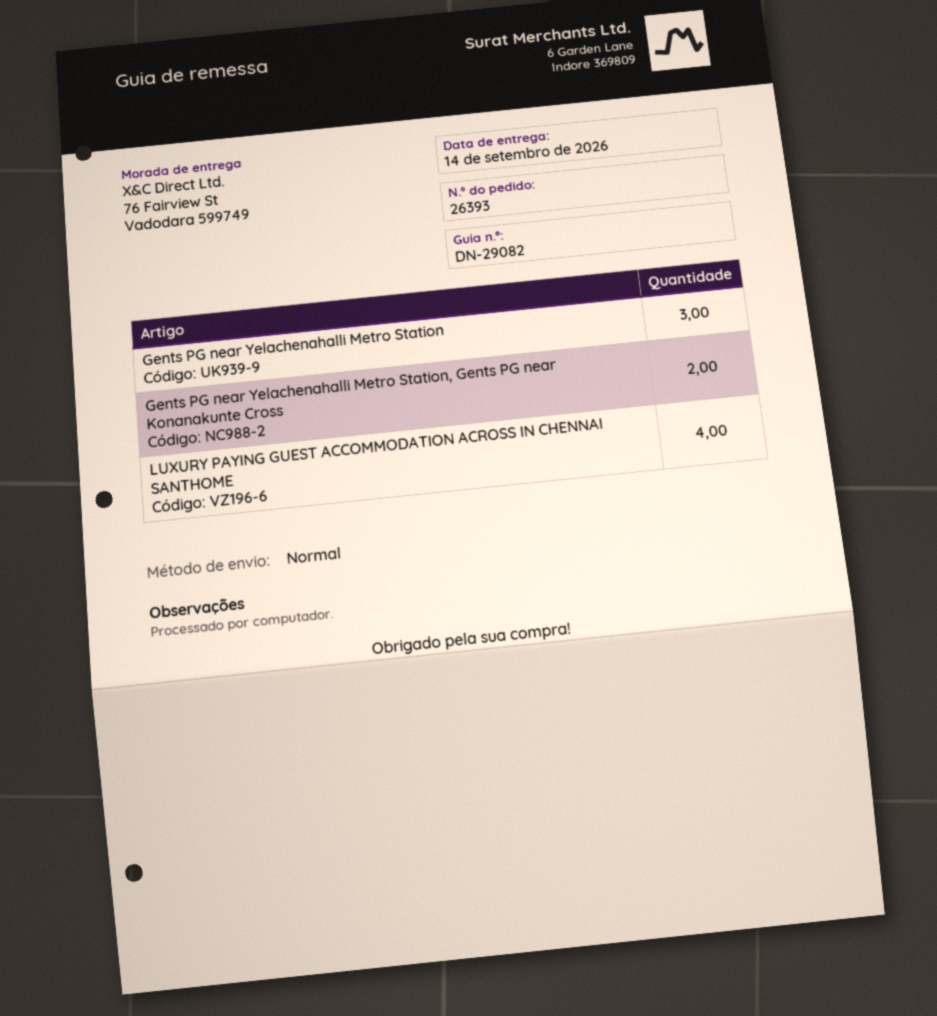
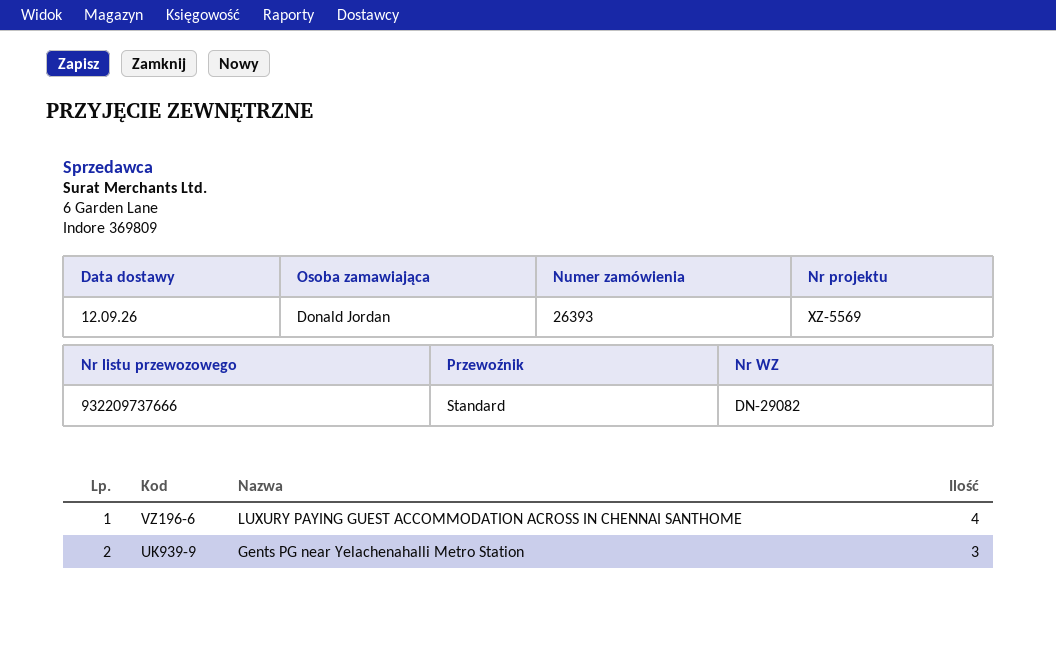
delivery date: 2026-09-14 -> 2026-09-12
Gents PG near Yelachenahalli Metro Station, Gents PG near Konanakunte Cross: 2 -> none

